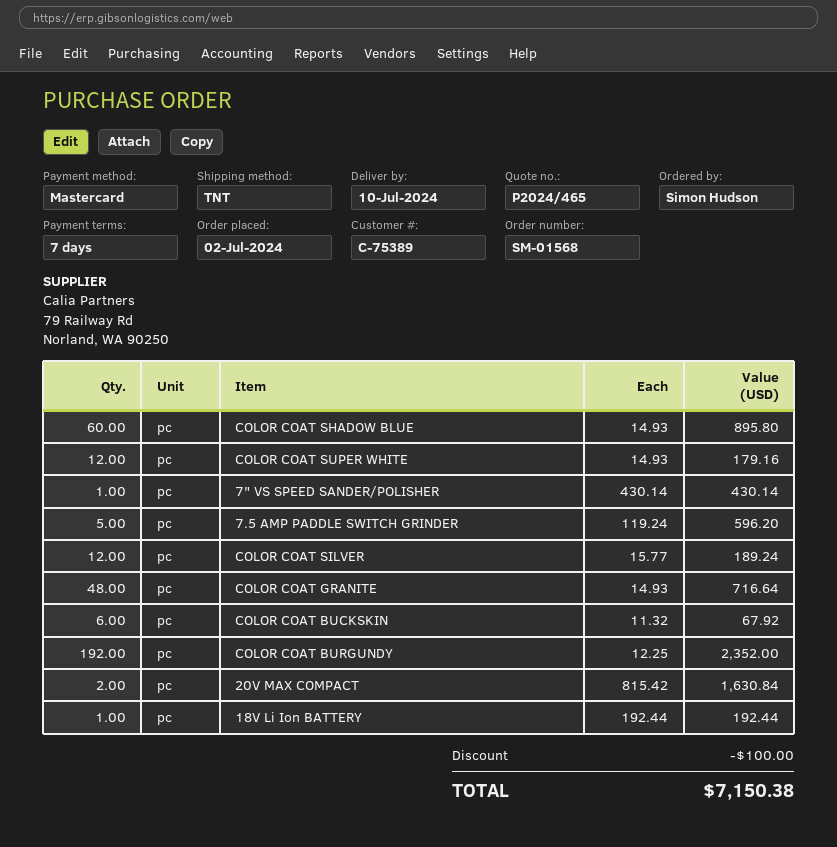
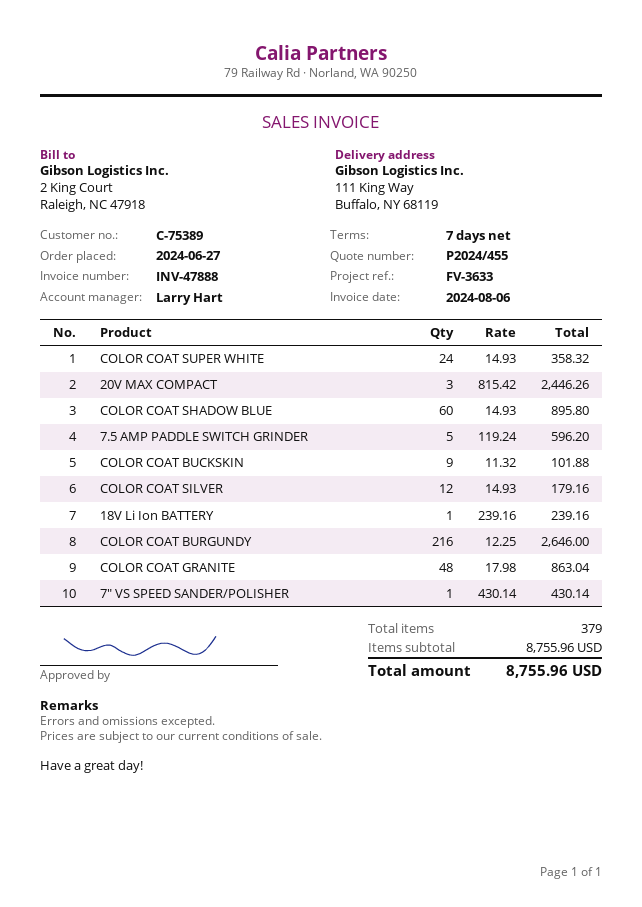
quote number: P2024/465 -> P2024/455
order date: 2024-07-02 -> 2024-06-27
COLOR COAT SUPER WHITE: 12 x 14.93 = 179.16 -> 24 x 14.93 = 358.32
COLOR COAT SILVER: 12 x 15.77 = 189.24 -> 12 x 14.93 = 179.16
COLOR COAT GRANITE: 48 x 14.93 = 716.64 -> 48 x 17.98 = 863.04
COLOR COAT BUCKSKIN: 6 x 11.32 = 67.92 -> 9 x 11.32 = 101.88
COLOR COAT BURGUNDY: 192 x 12.25 = 2352.00 -> 216 x 12.25 = 2646.00
20V MAX COMPACT: 2 x 815.42 = 1630.84 -> 3 x 815.42 = 2446.26
18V Li Ion BATTERY: 1 x 192.44 = 192.44 -> 1 x 239.16 = 239.16
discount: 100.00 -> none
total: 7150.38 -> 8755.96

